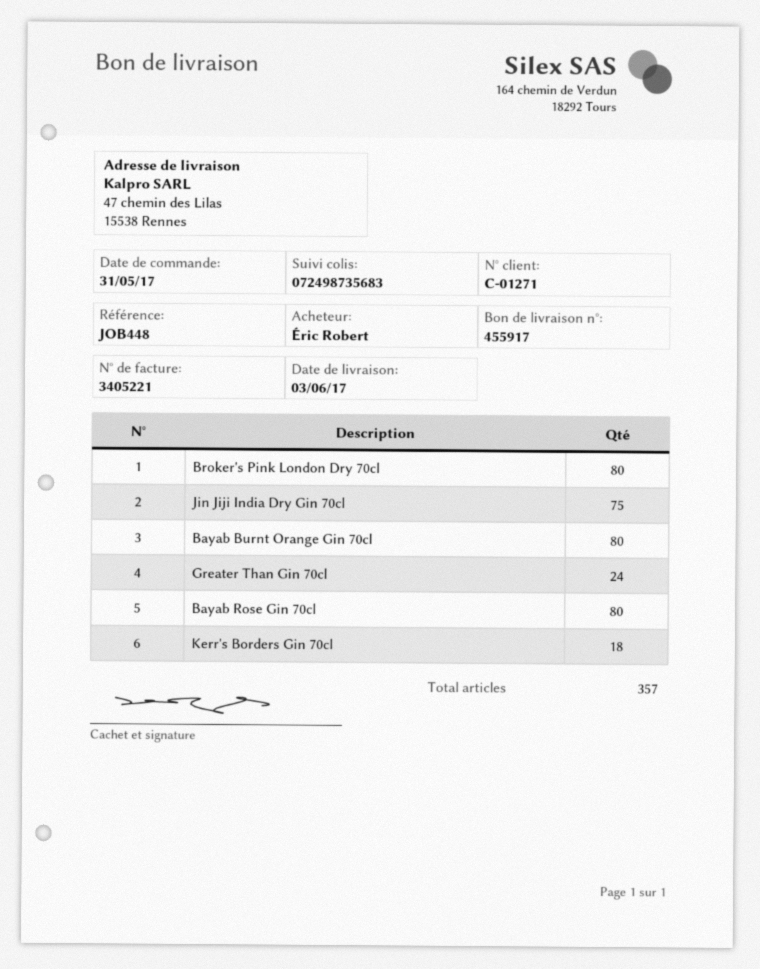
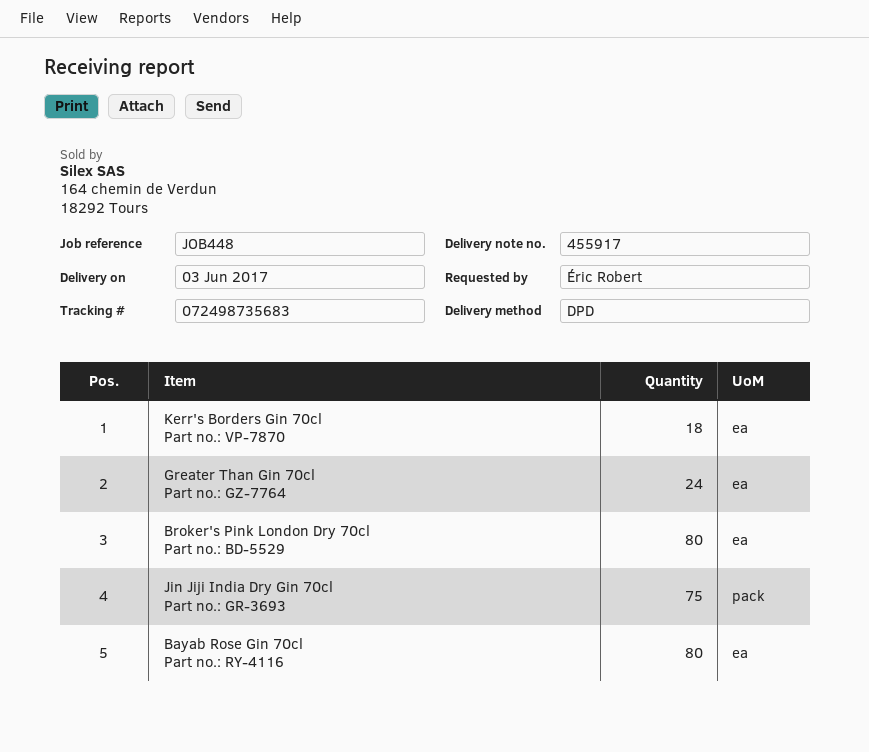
Bayab Burnt Orange Gin 70cl: 80 -> none

